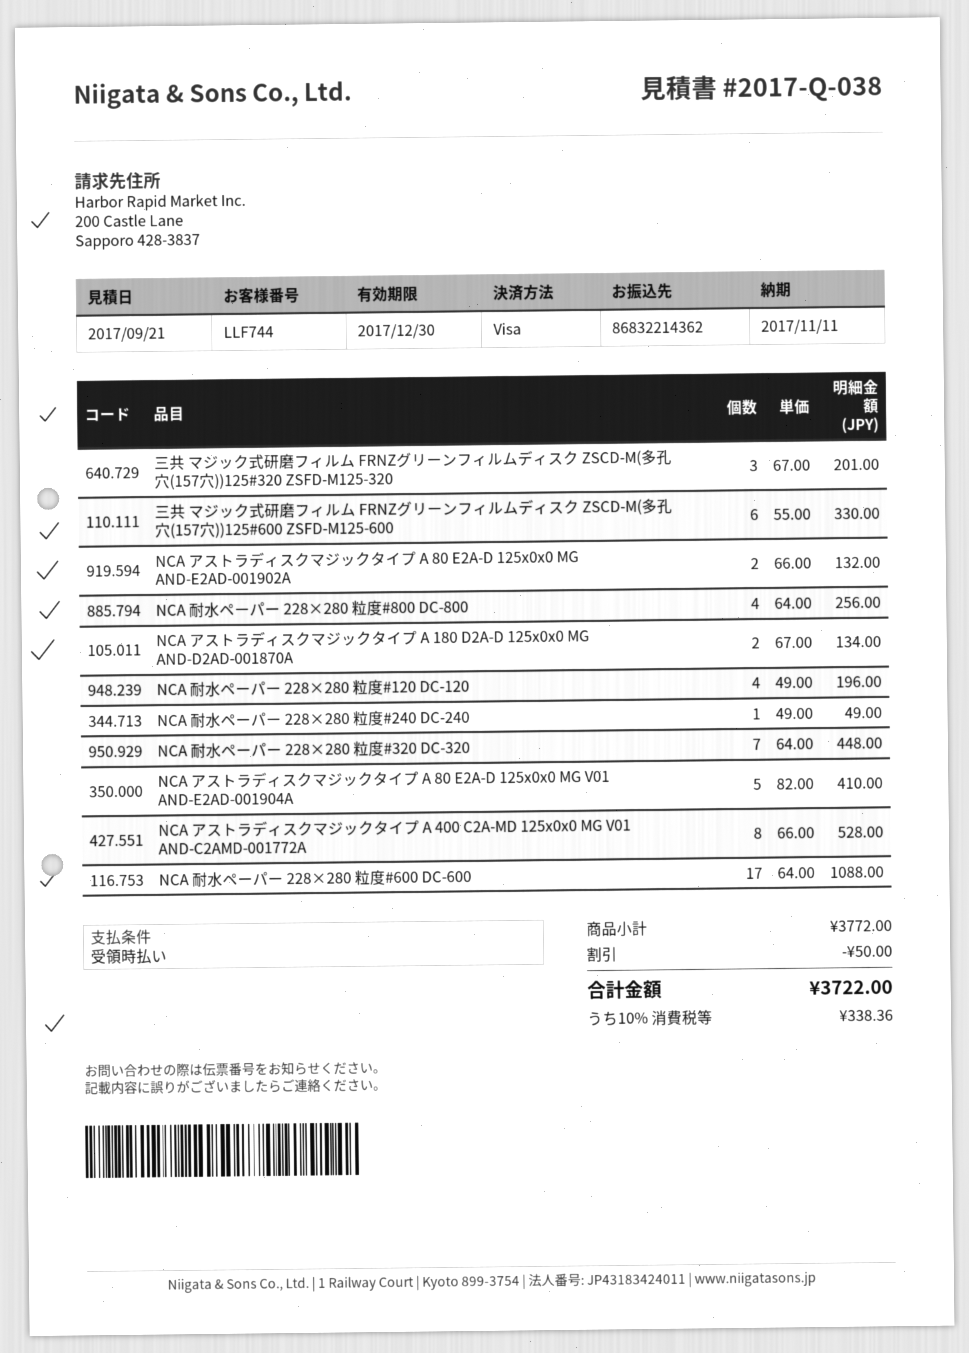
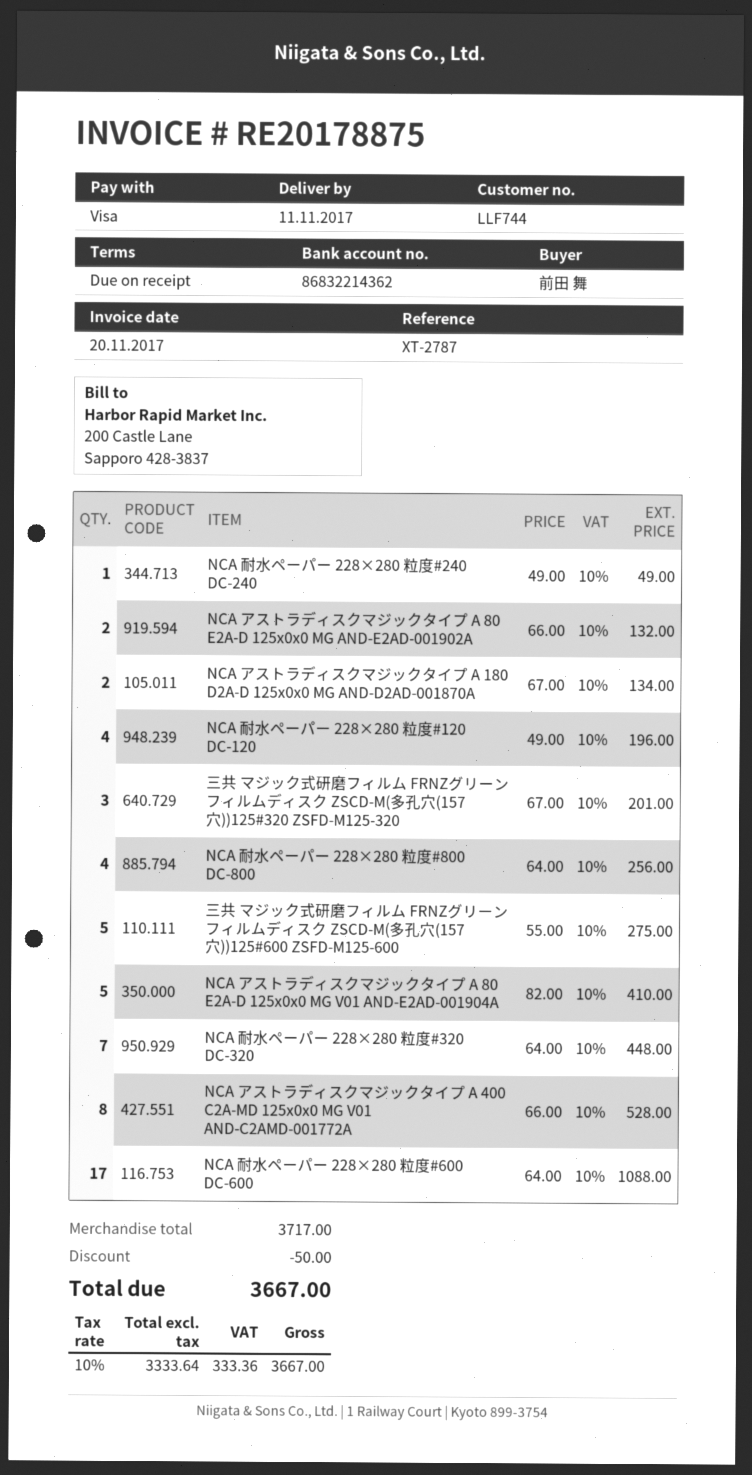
三共 マジック式研磨フィルム FRNZグリーンフィルムディスク ZSCD-M(多孔穴(157穴))125#600 ZSFD-M125-600: 6 x 55.00 = 330.00 -> 5 x 55.00 = 275.00
subtotal: 3772.00 -> 3717.00
tax: 10% = 338.36 -> 10% = 333.36
total: 3722.00 -> 3667.00

